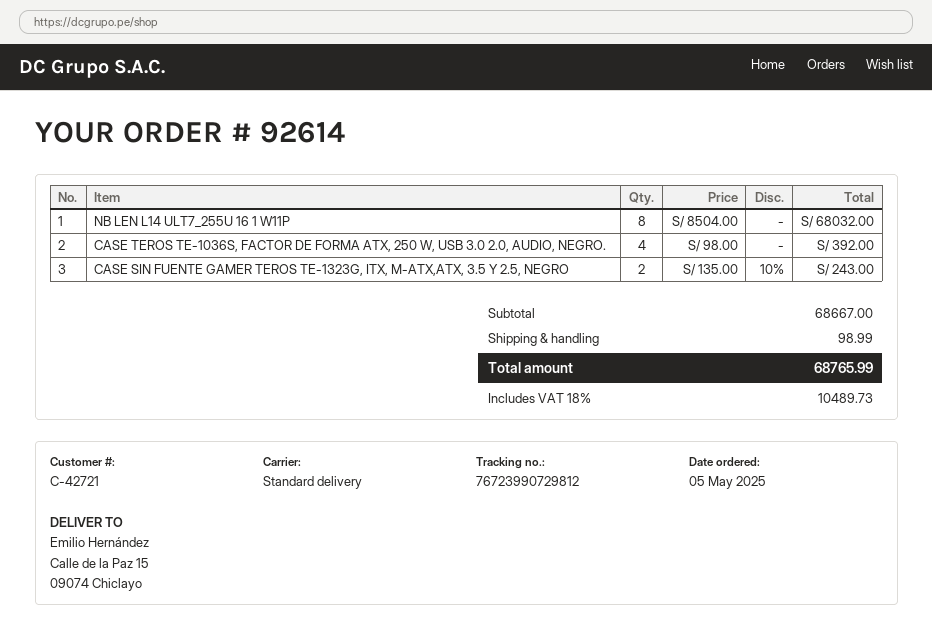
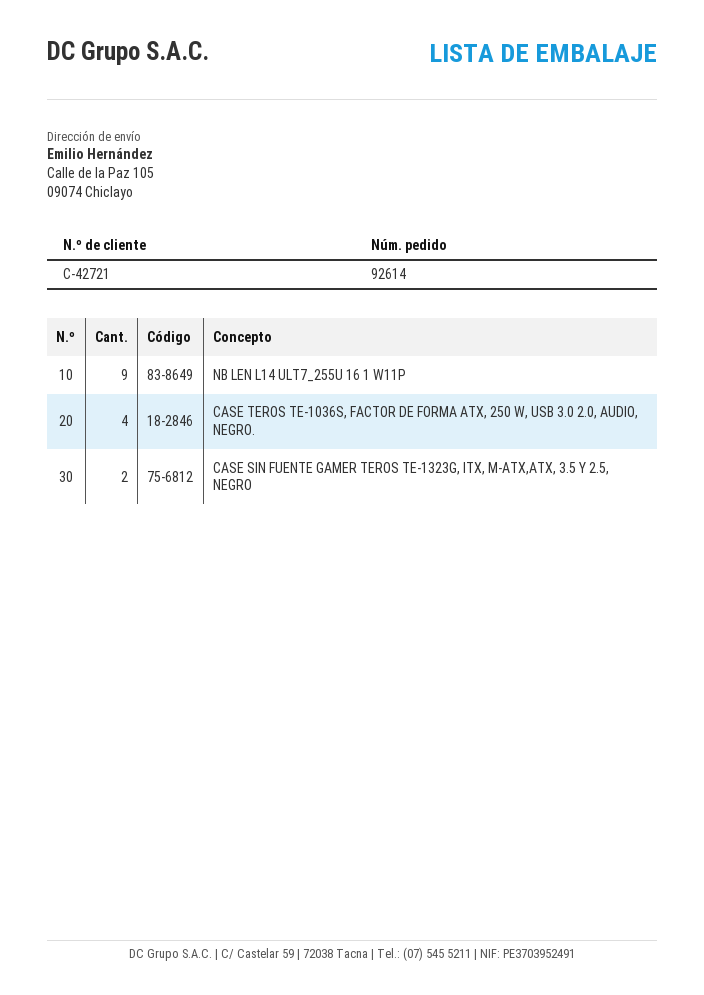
ship to: Calle de la Paz 15, 09074 Chiclayo -> Calle de la Paz 105, 09074 Chiclayo
NB LEN L14 ULT7_255U 16 1 W11P: 8 -> 9

